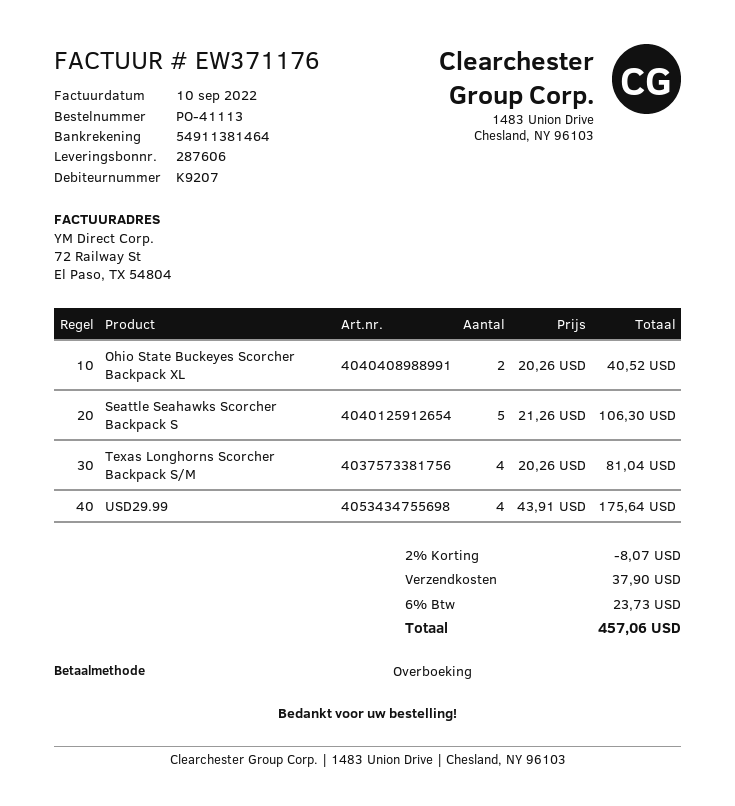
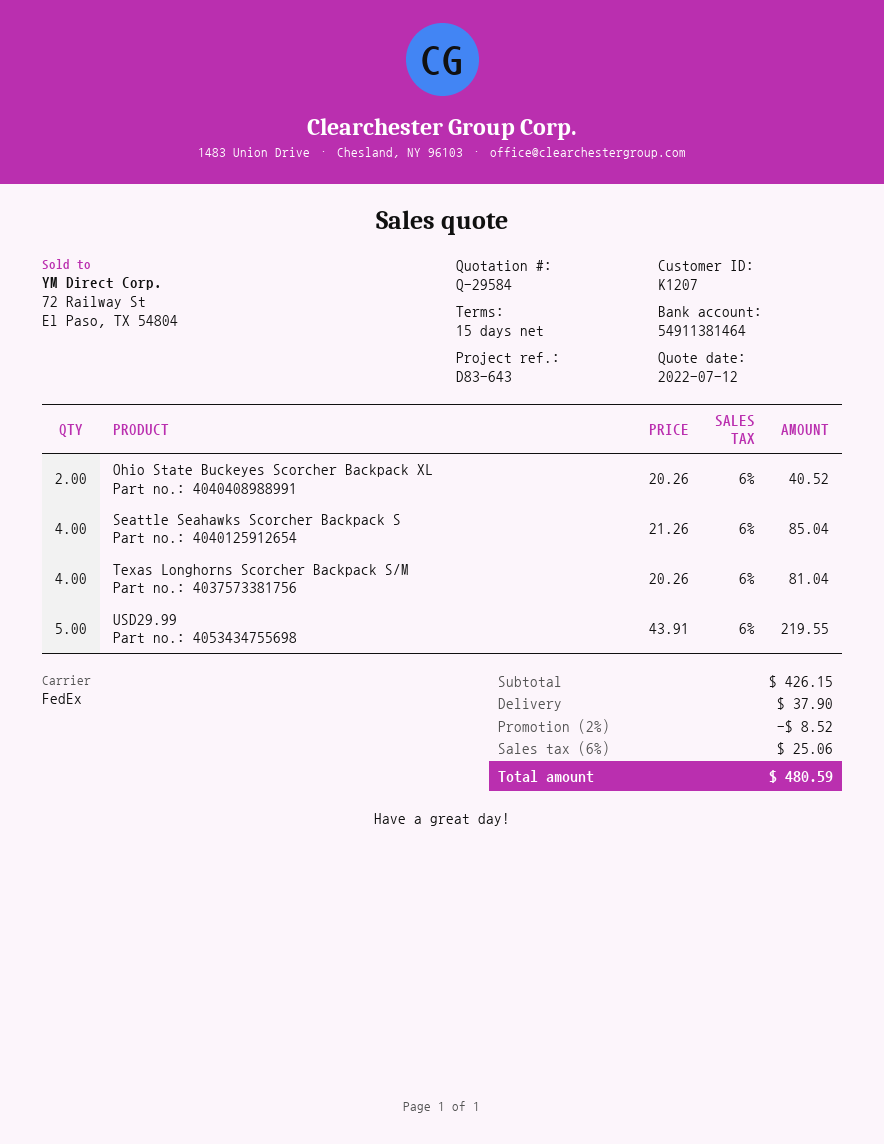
customer number: K9207 -> K1207
Seattle Seahawks Scorcher Backpack S: 5 x 21.26 = 106.30 -> 4 x 21.26 = 85.04
USD29.99: 4 x 43.91 = 175.64 -> 5 x 43.91 = 219.55
discount: 2% = 8.07 -> 2% = 8.52
tax: 6% = 23.73 -> 6% = 25.06
total: 457.06 -> 480.59

